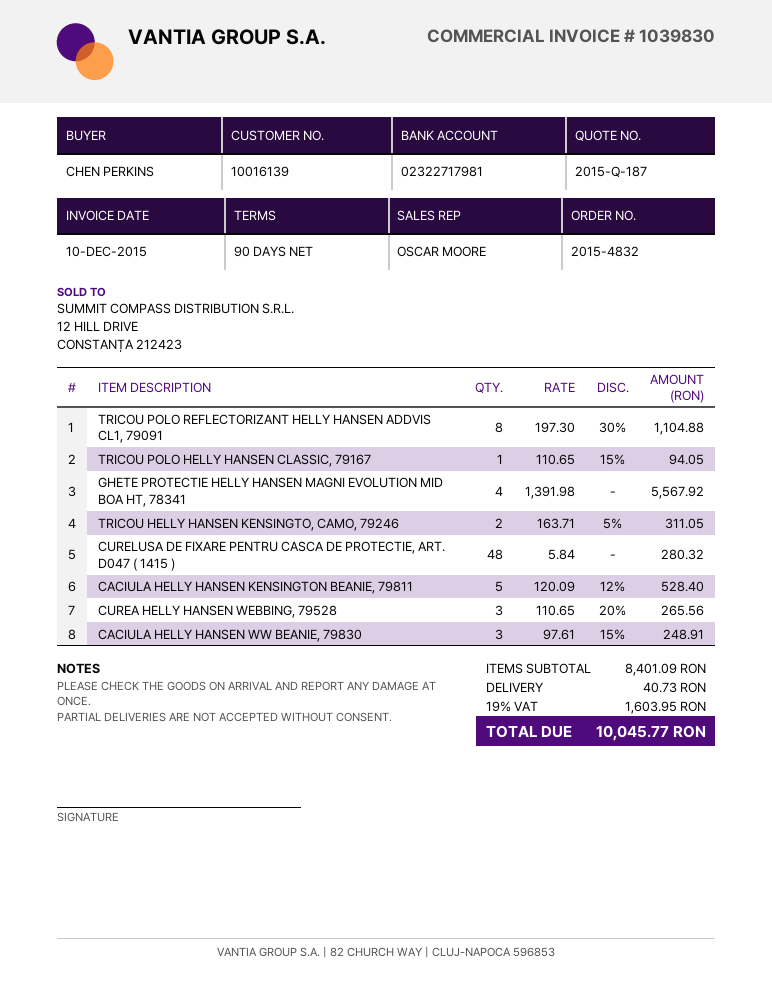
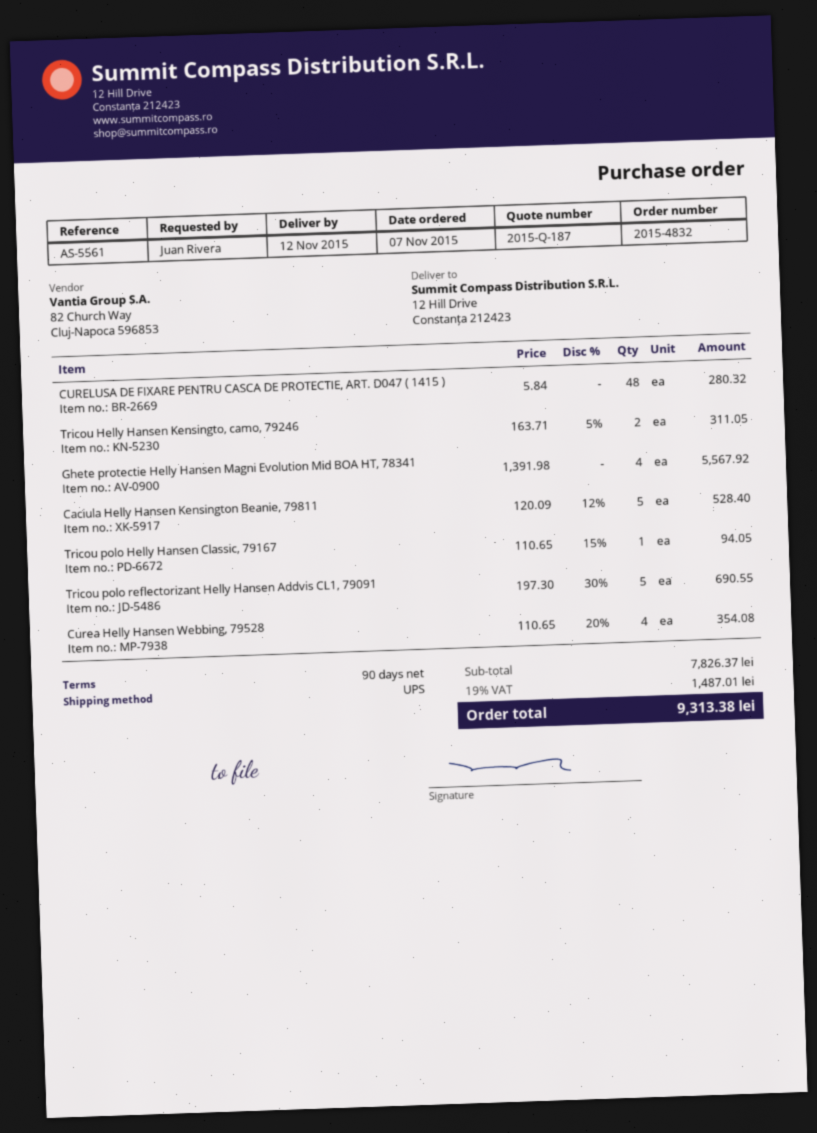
ordered by: CHEN PERKINS -> Juan Rivera
TRICOU POLO REFLECTORIZANT HELLY HANSEN ADDVIS CL1, 79091: 8 x 197.30 - 30% = 1104.88 -> 5 x 197.30 - 30% = 690.55
CUREA HELLY HANSEN WEBBING, 79528: 3 x 110.65 - 20% = 265.56 -> 4 x 110.65 - 20% = 354.08
CACIULA HELLY HANSEN WW BEANIE, 79830: 3 x 97.61 - 15% = 248.91 -> none
subtotal: 8401.09 -> 7826.37
shipping: 40.73 -> none
tax: 19% = 1603.95 -> 19% = 1487.01
total: 10045.77 -> 9313.38

